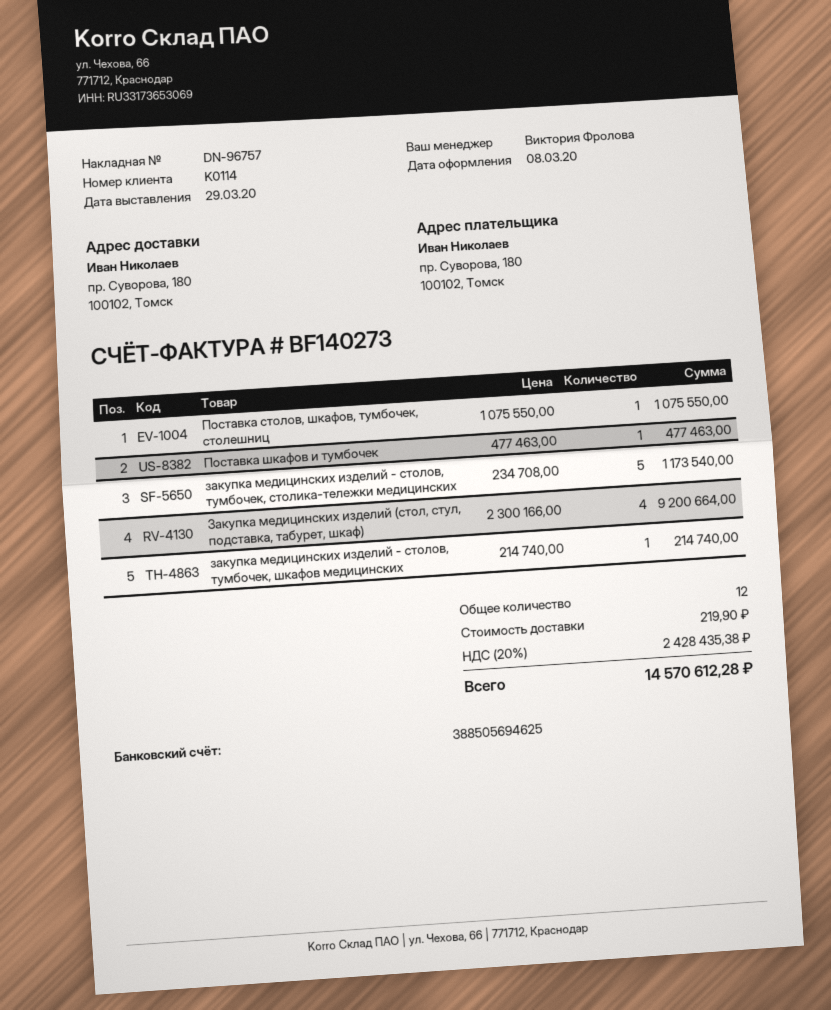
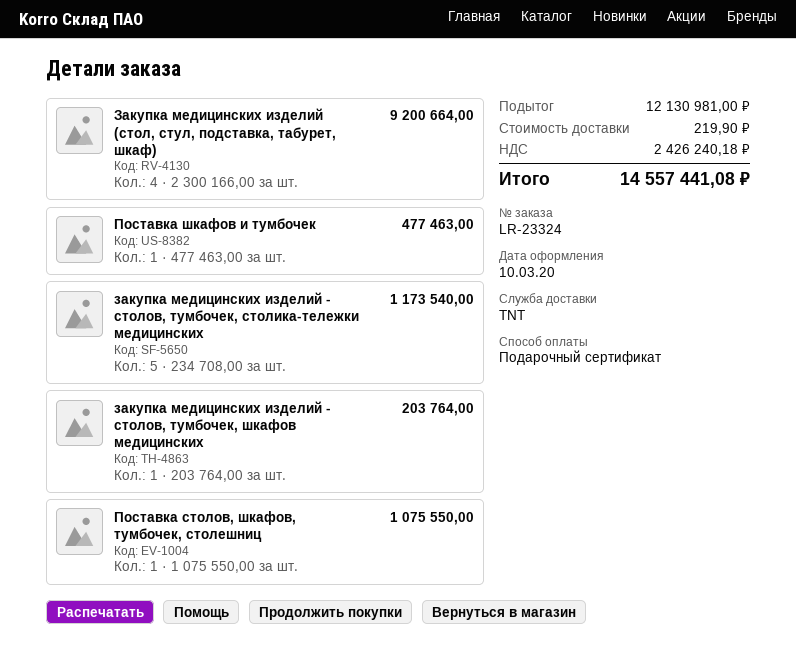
order date: 2020-03-08 -> 2020-03-10
закупка медицинских изделий - столов, тумбочек, шкафов медицинских: 1 x 214740.00 = 214740.00 -> 1 x 203764.00 = 203764.00
tax: 2428435.38 -> 2426240.18
total: 14570612.28 -> 14557441.08

